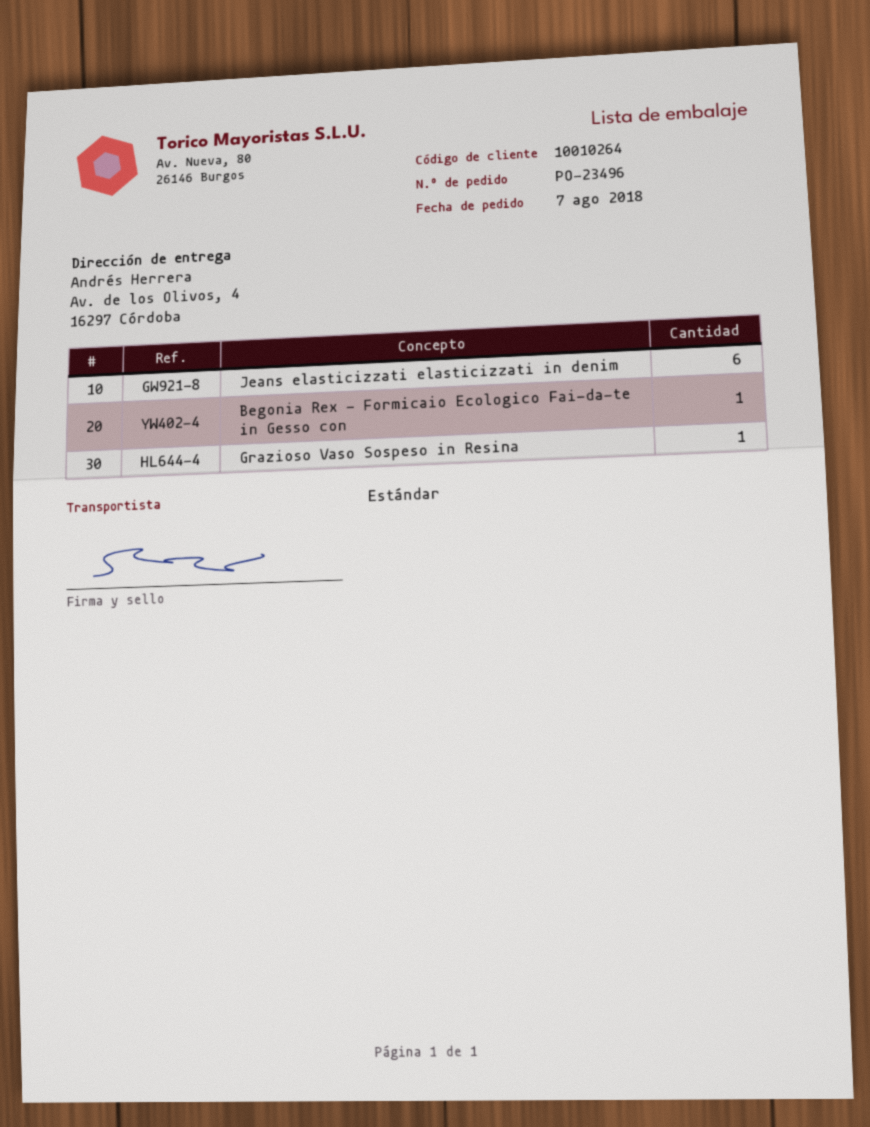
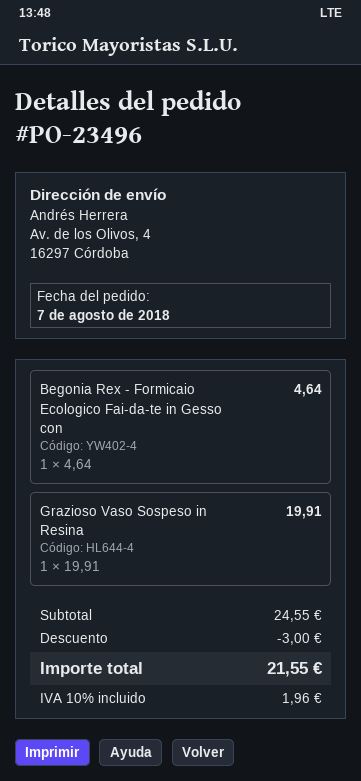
Jeans elasticizzati elasticizzati in denim: 6 -> none

